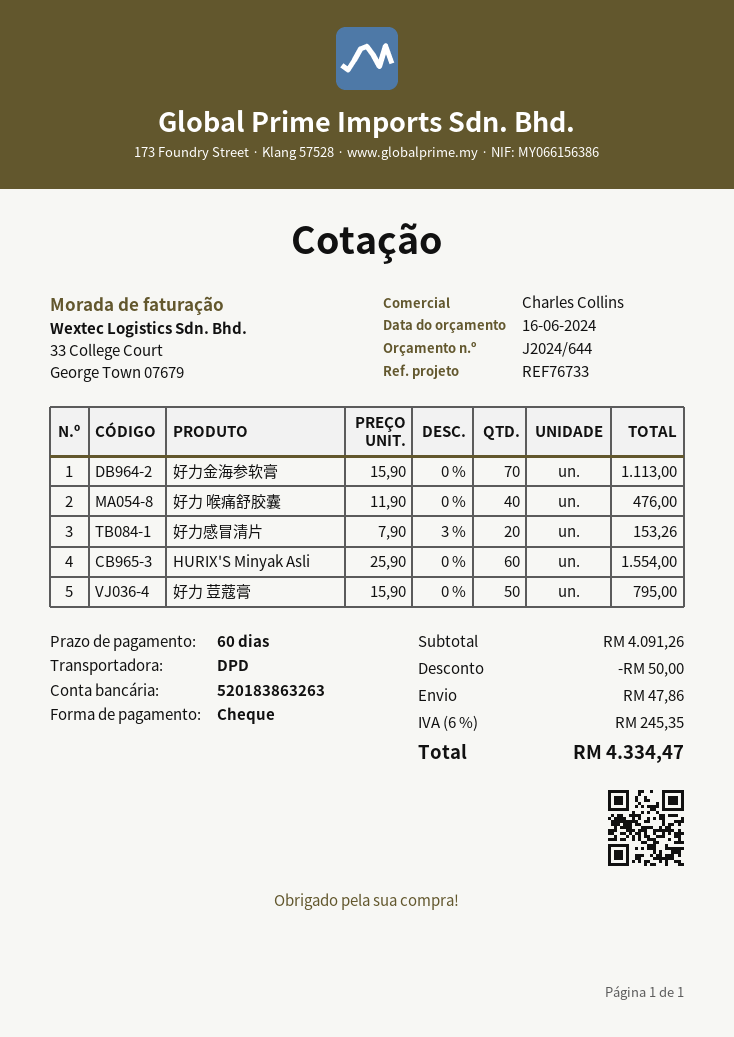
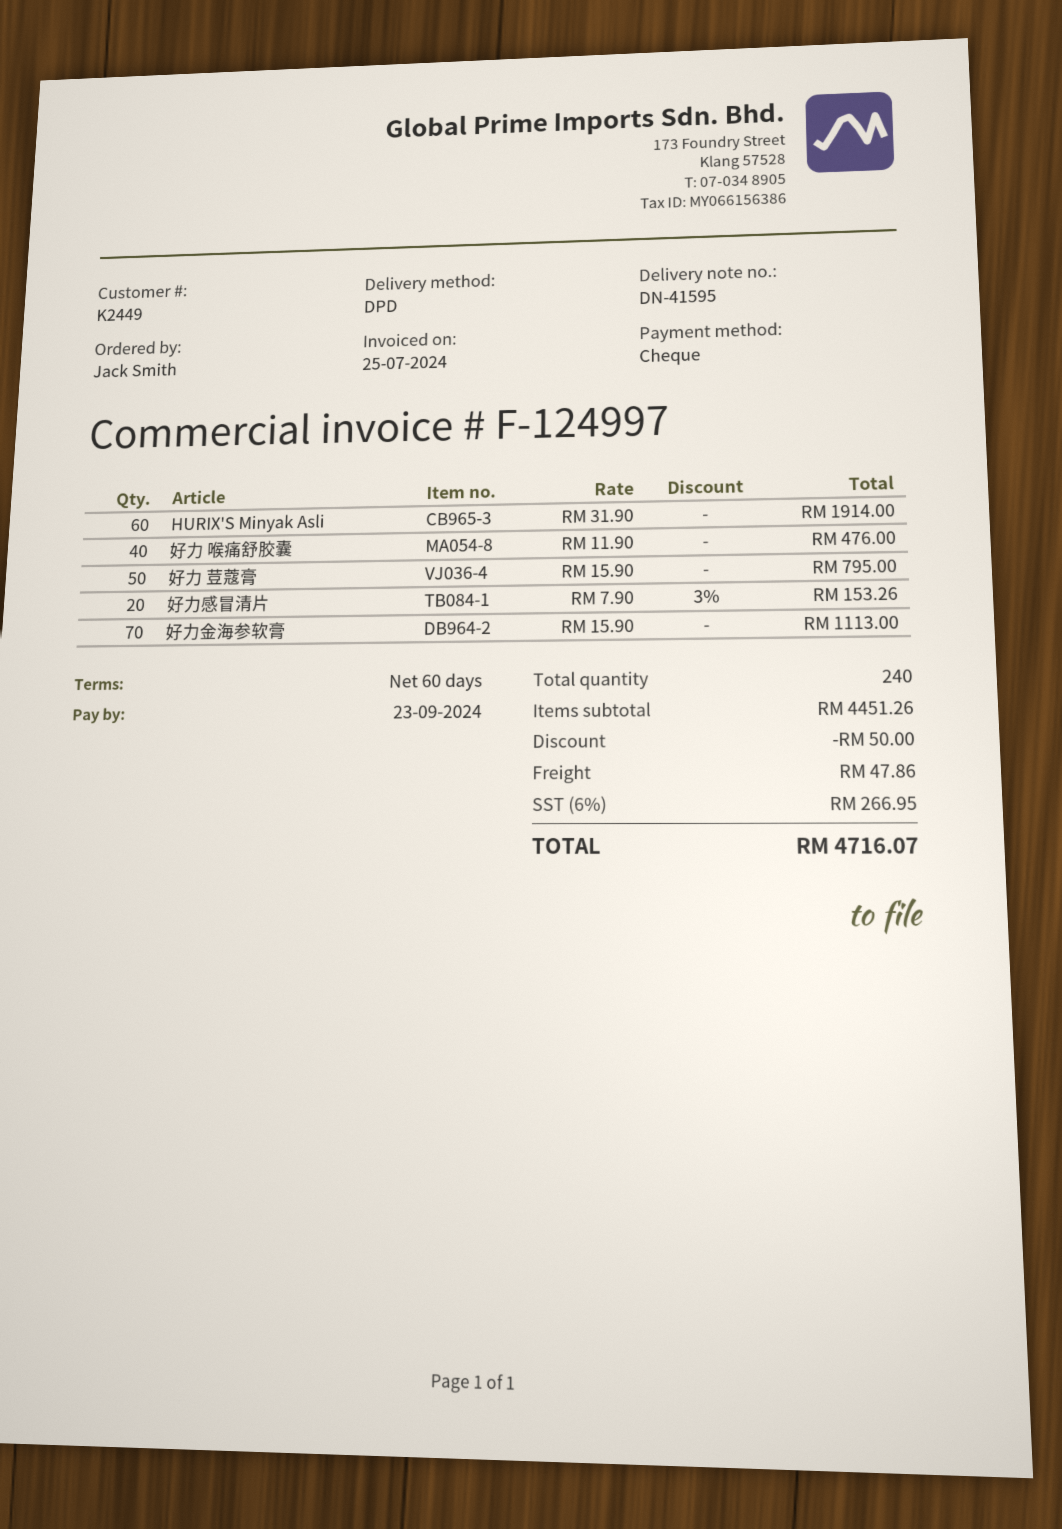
HURIX'S Minyak Asli: 60 x 25.90 = 1554.00 -> 60 x 31.90 = 1914.00
subtotal: 4091.26 -> 4451.26
tax: 6% = 245.35 -> 6% = 266.95
total: 4334.47 -> 4716.07

